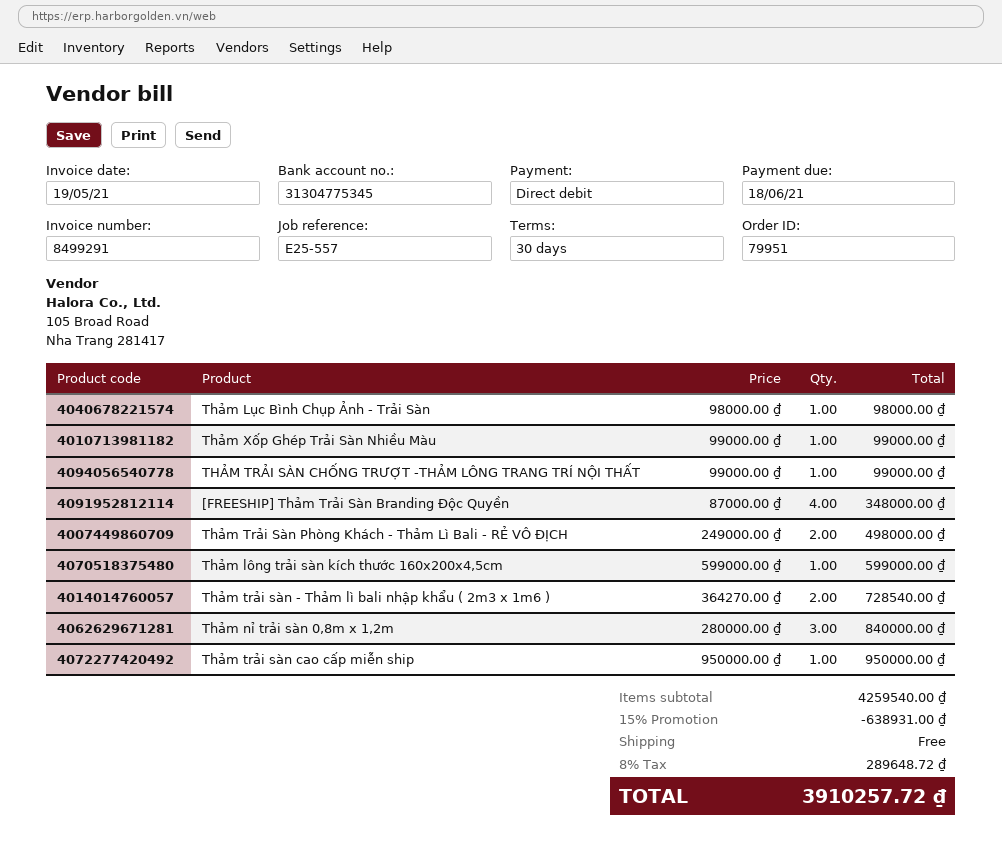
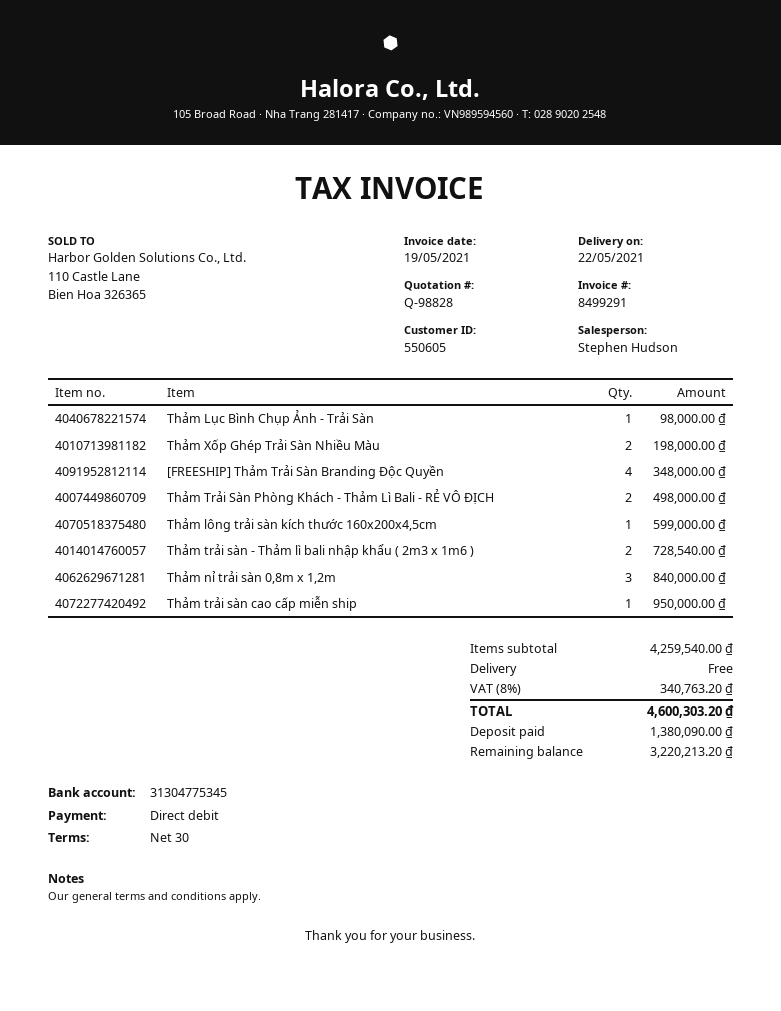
Thảm Xốp Ghép Trải Sàn Nhiều Màu: 1 for 99000.00 -> 2 for 198000.00
THẢM TRẢI SÀN CHỐNG TRƯỢT -THẢM LÔNG TRANG TRÍ NỘI THẤT: 1 for 99000.00 -> none
discount: 15% = 638931.00 -> none
tax: 8% = 289648.72 -> 8% = 340763.20
total: 3910257.72 -> 4600303.20

